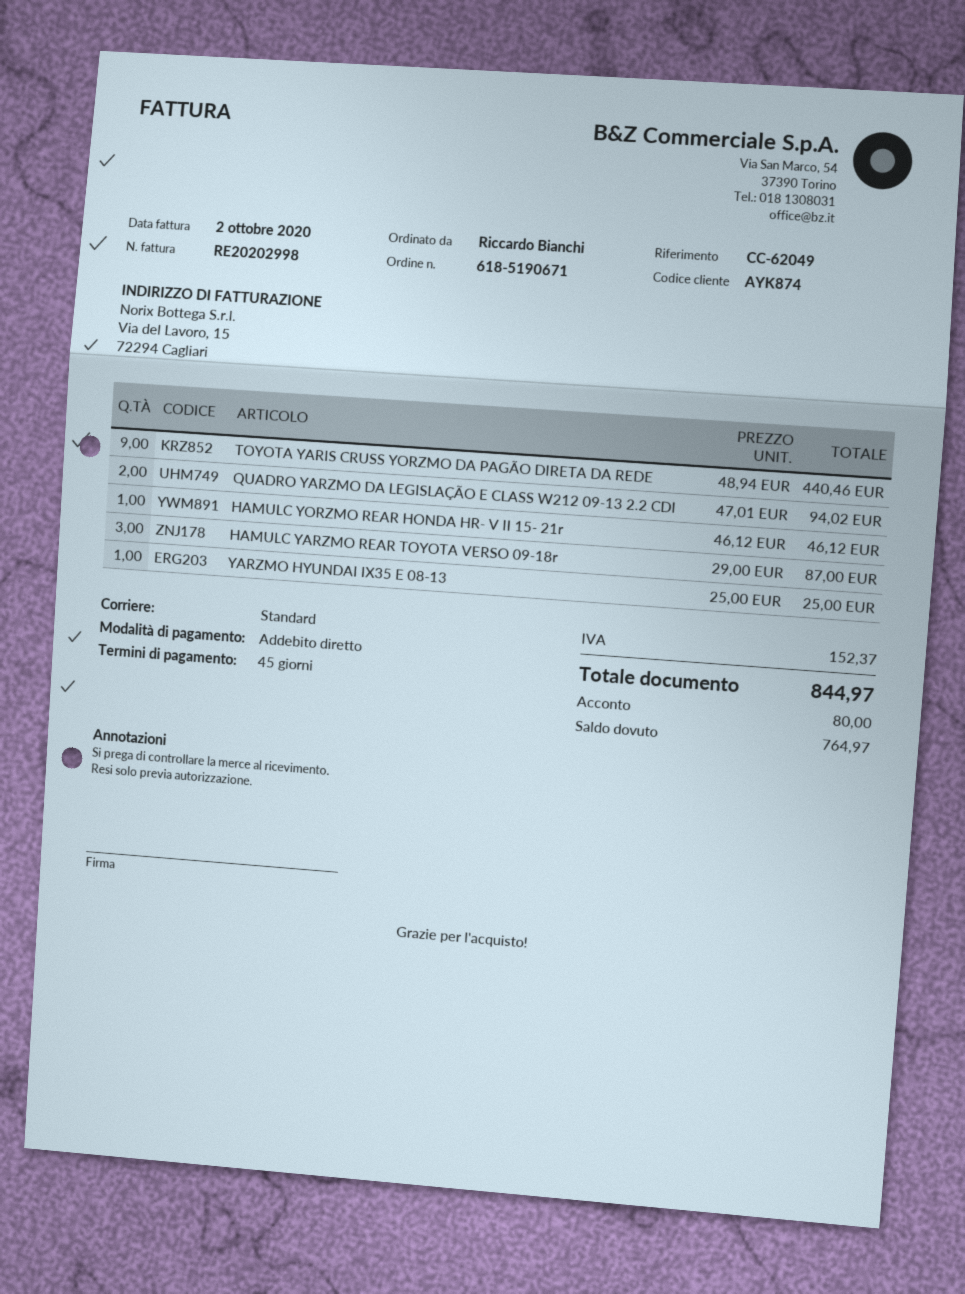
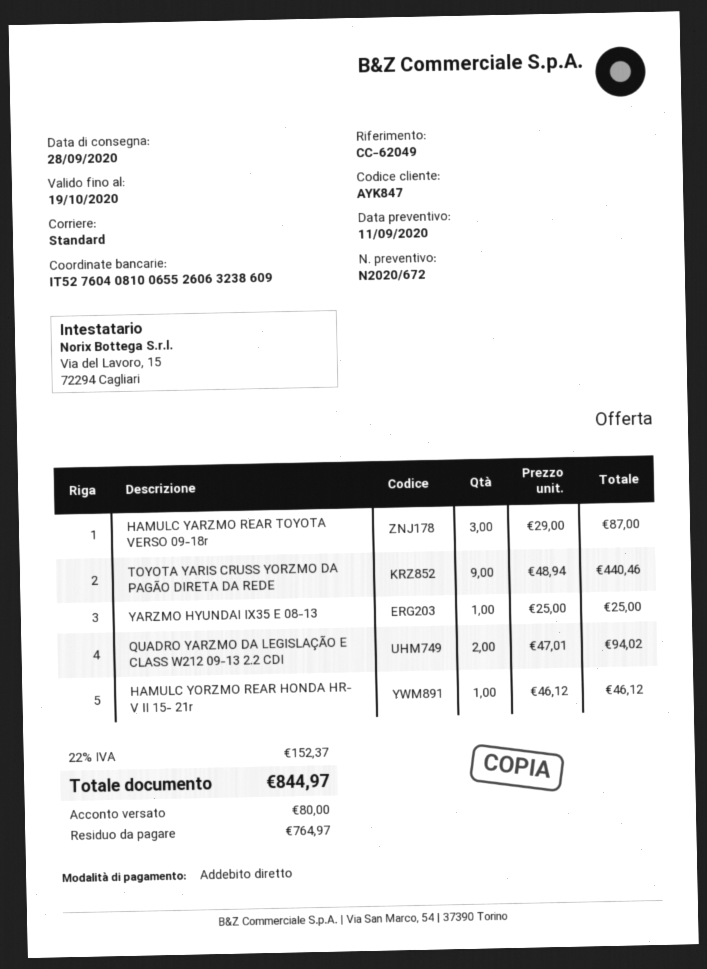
customer number: AYK874 -> AYK847

